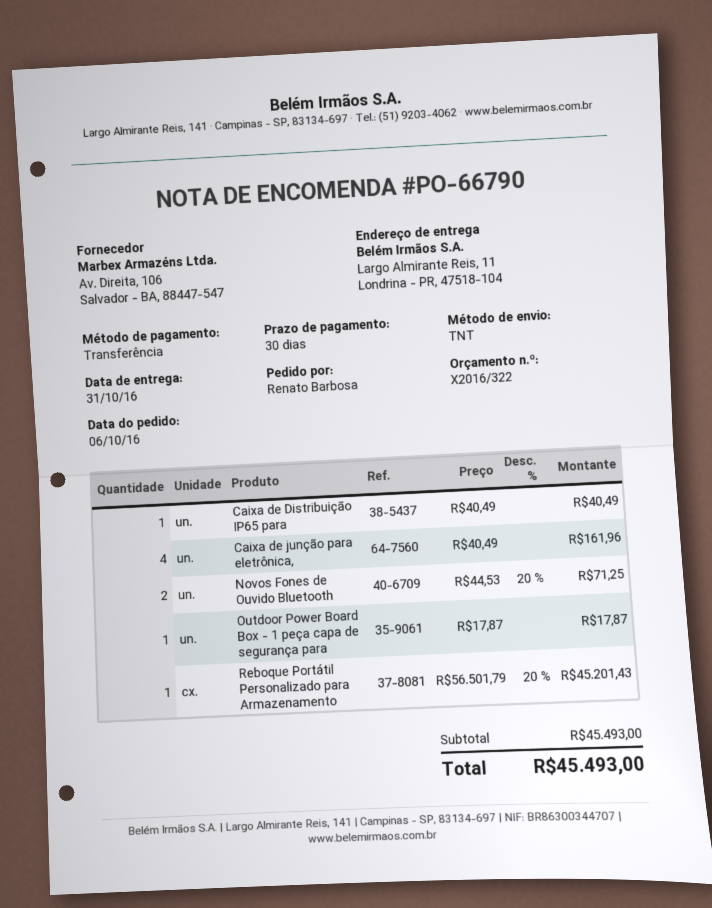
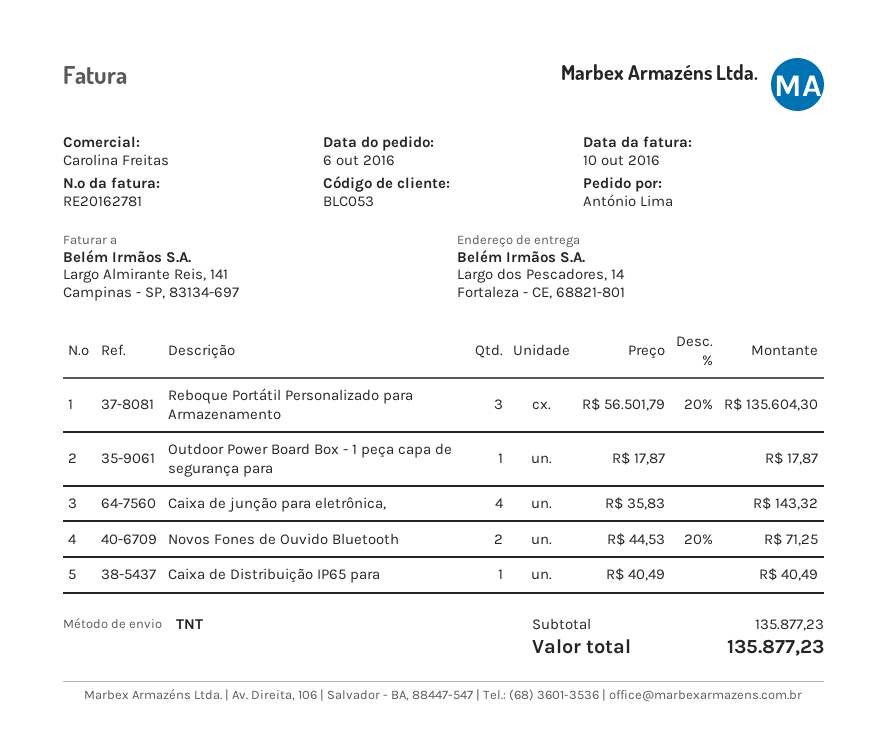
ordered by: Renato Barbosa -> António Lima
ship to: Largo Almirante Reis, 11, Londrina - PR, 47518-104 -> Largo dos Pescadores, 14, Fortaleza - CE, 68821-801
Caixa de junção para eletrônica,: 4 x 40.49 = 161.96 -> 4 x 35.83 = 143.32
Reboque Portátil Personalizado para Armazenamento: 1 x 56501.79 - 20% = 45201.43 -> 3 x 56501.79 - 20% = 135604.30
subtotal: 45493.00 -> 135877.23
total: 45493.00 -> 135877.23

